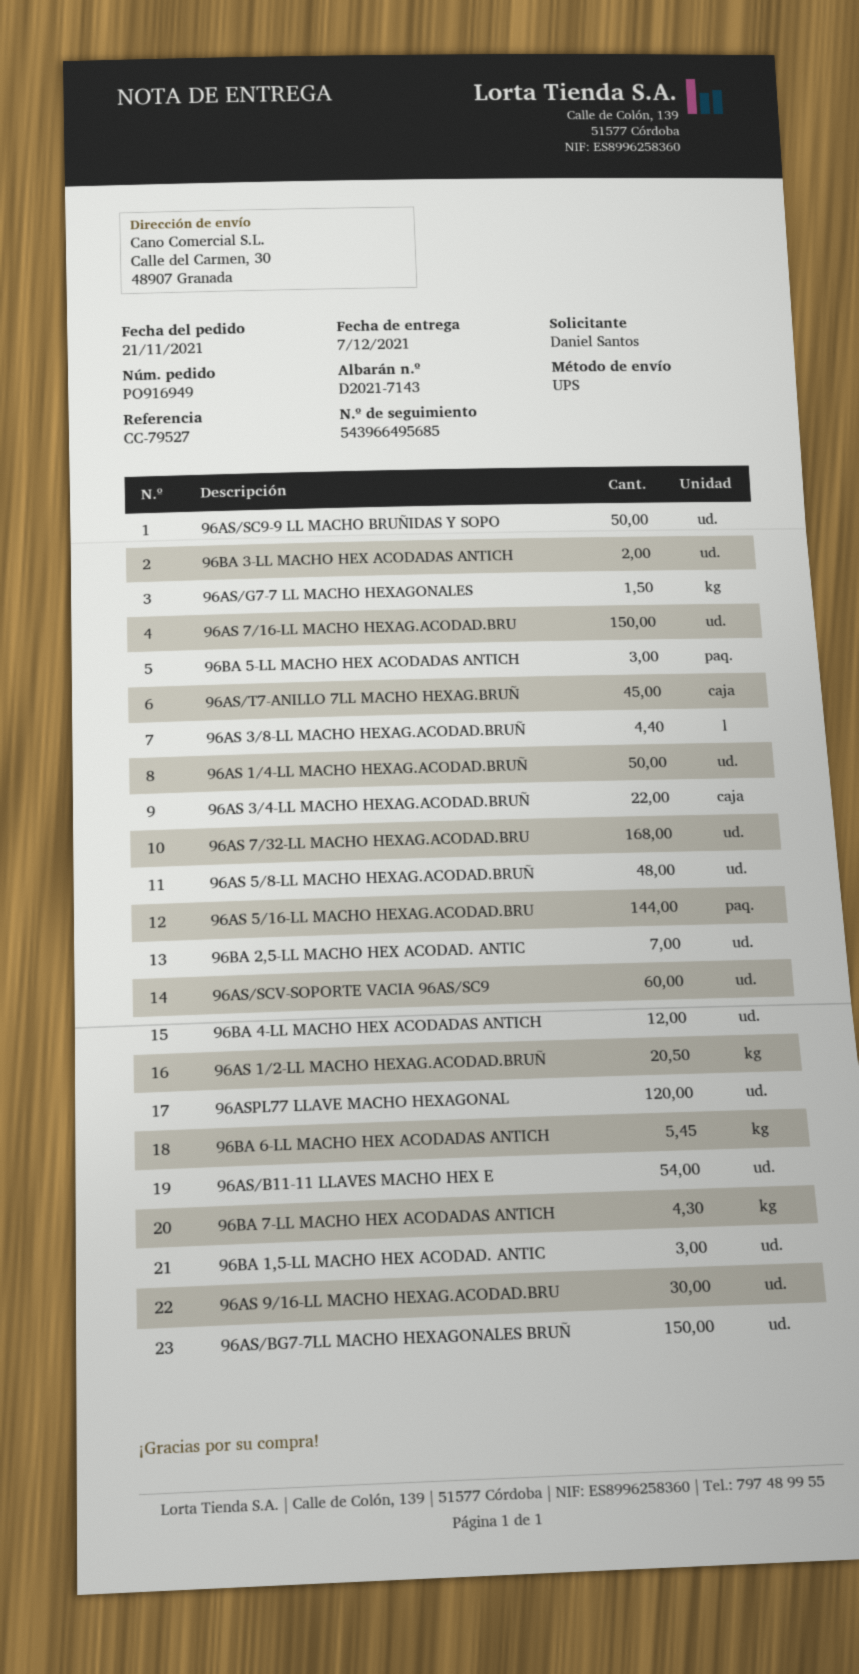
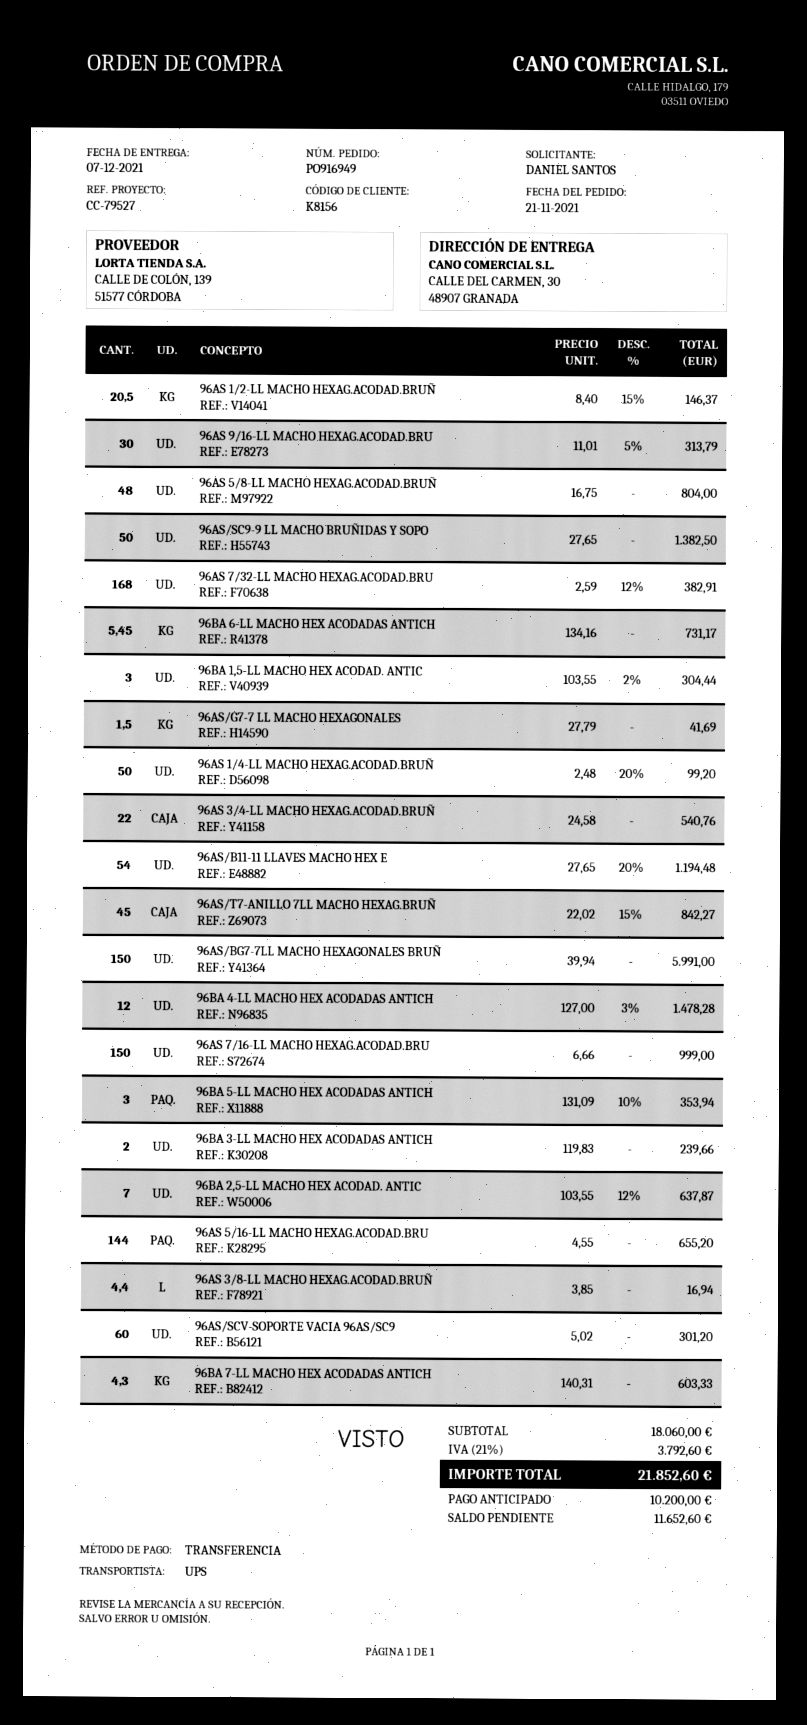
96ASPL77 LLAVE MACHO HEXAGONAL: 120 -> none

